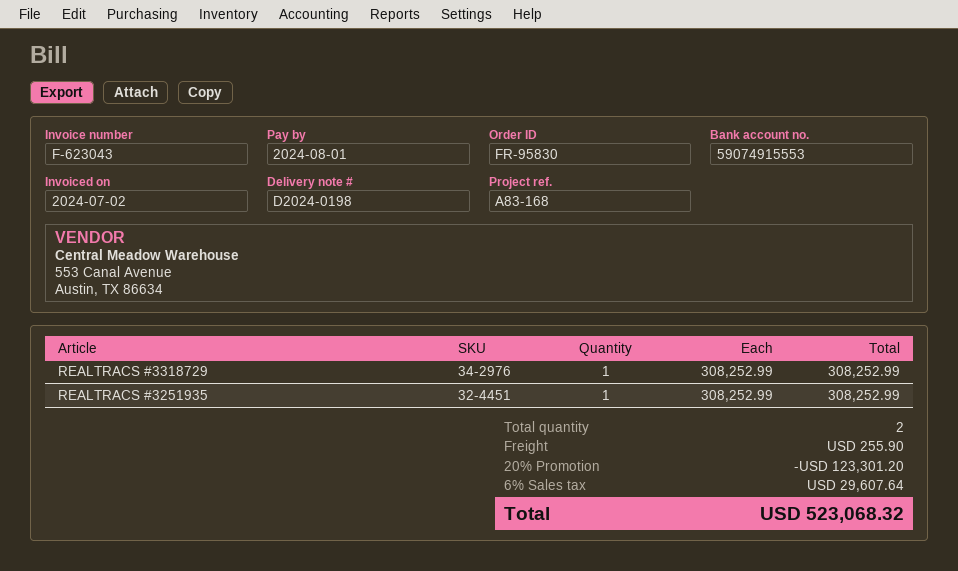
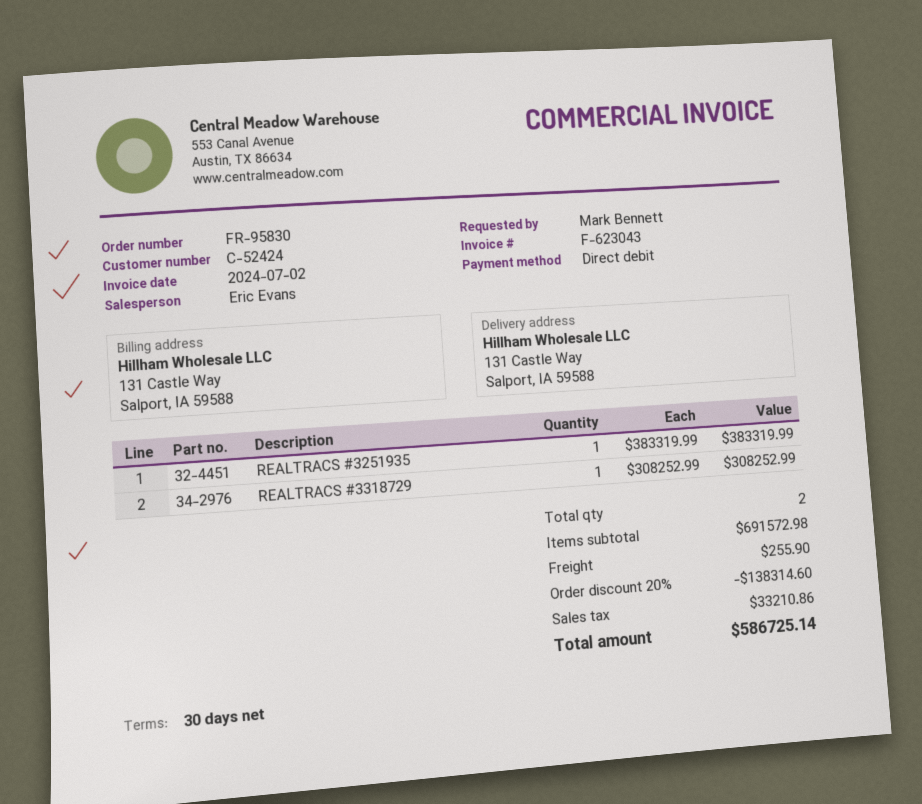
REALTRACS #3251935: 1 x 308252.99 = 308252.99 -> 1 x 383319.99 = 383319.99
discount: 20% = 123301.20 -> 20% = 138314.60
tax: 29607.64 -> 33210.86
total: 523068.32 -> 586725.14

